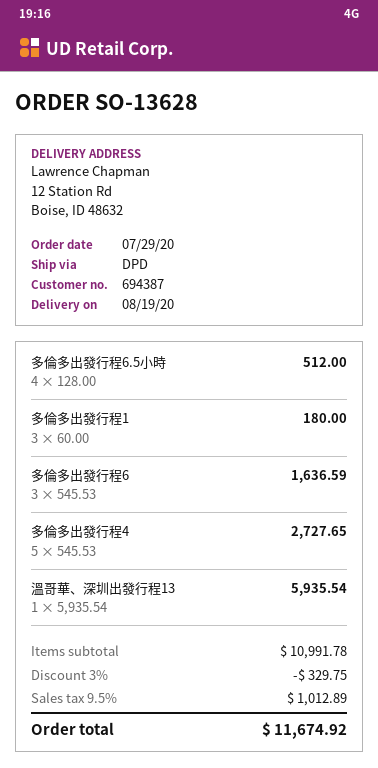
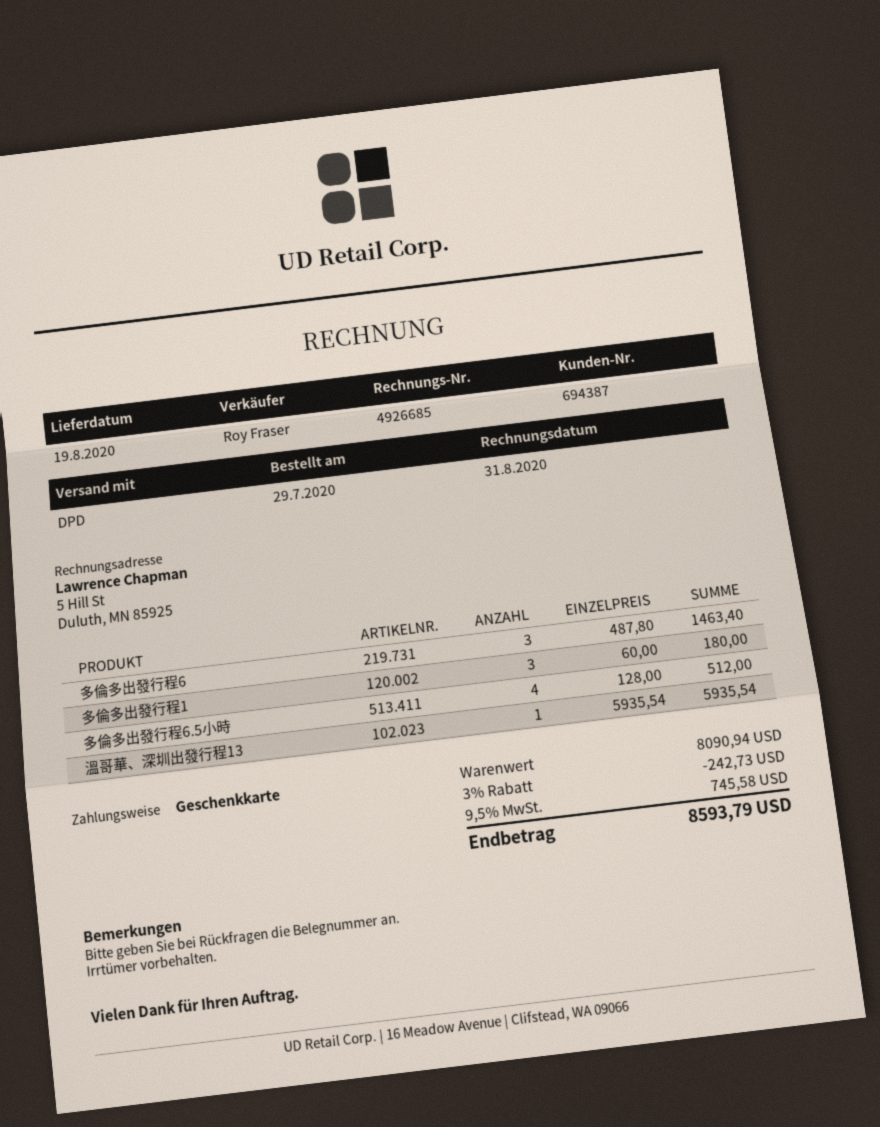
多倫多出發行程6: 3 x 545.53 = 1636.59 -> 3 x 487.80 = 1463.40
多倫多出發行程4: 5 x 545.53 = 2727.65 -> none
subtotal: 10991.78 -> 8090.94
discount: 3% = 329.75 -> 3% = 242.73
tax: 9.5% = 1012.89 -> 9.5% = 745.58
total: 11674.92 -> 8593.79

